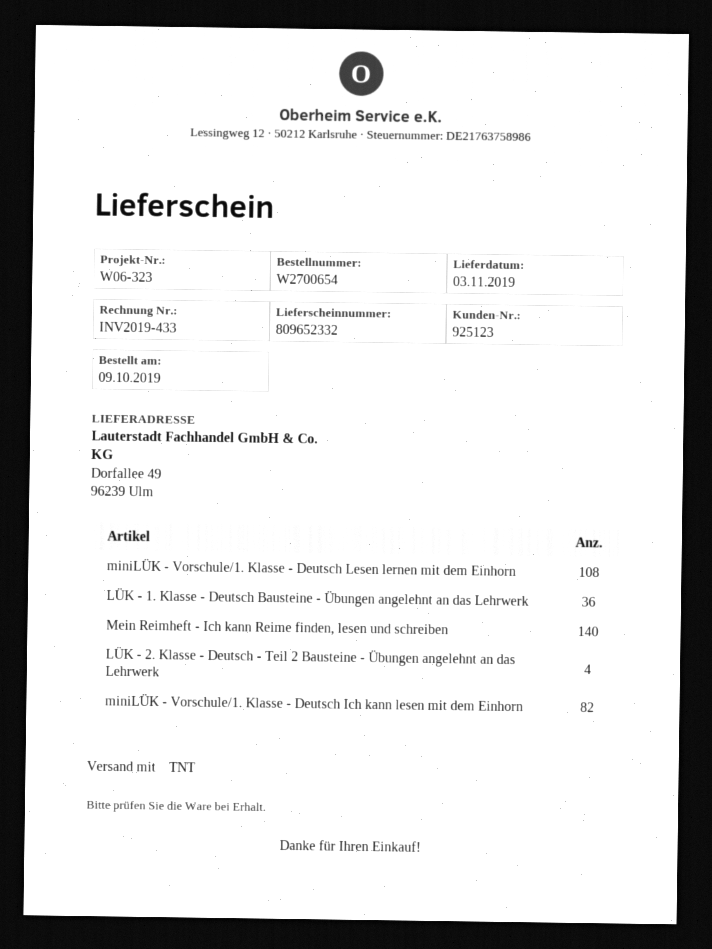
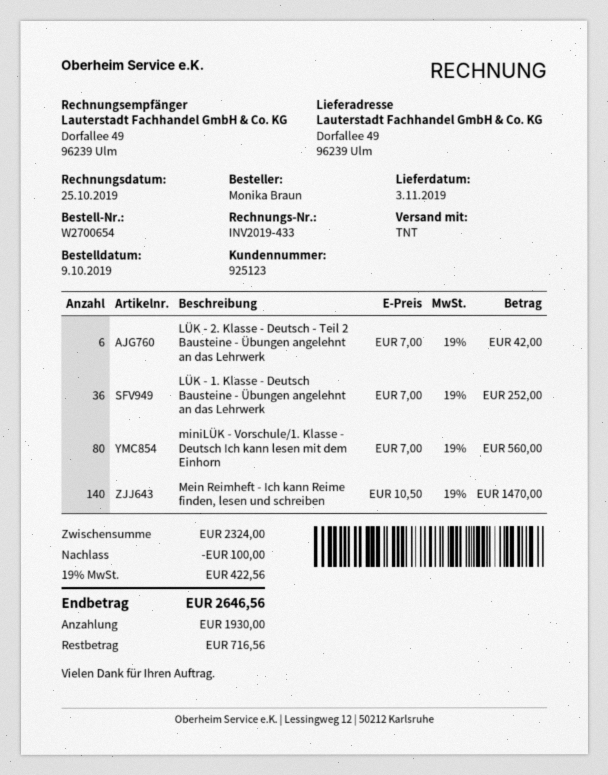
miniLÜK - Vorschule/1. Klasse - Deutsch Lesen lernen mit dem Einhorn: 108 -> none
LÜK - 2. Klasse - Deutsch - Teil 2 Bausteine - Übungen angelehnt an das Lehrwerk: 4 -> 6
miniLÜK - Vorschule/1. Klasse - Deutsch Ich kann lesen mit dem Einhorn: 82 -> 80

